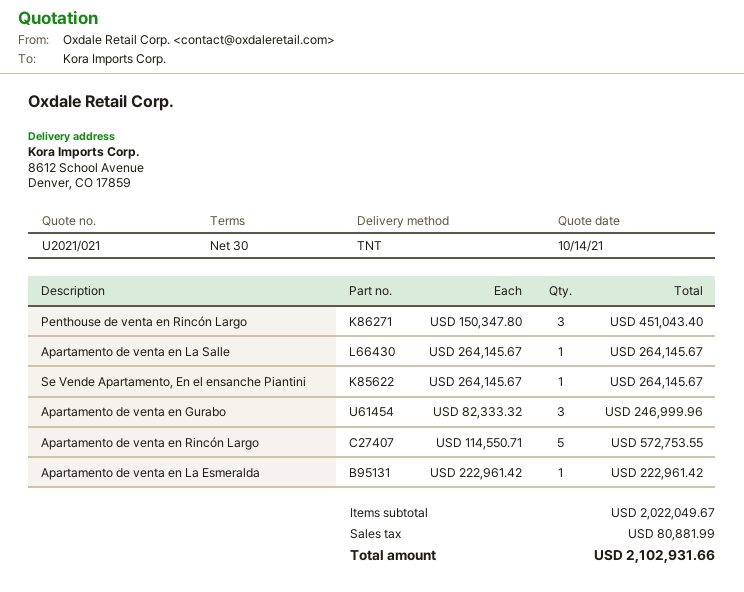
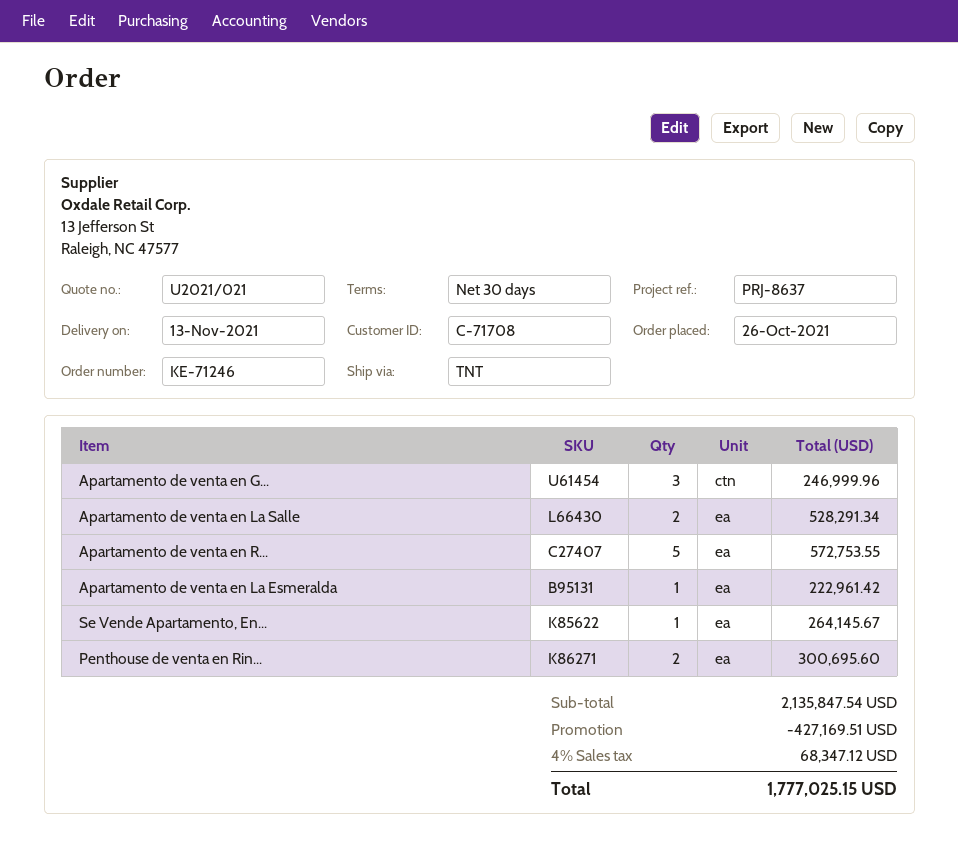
Penthouse de venta en Rincón Largo: 3 for 451043.40 -> 2 for 300695.60
Apartamento de venta en La Salle: 1 for 264145.67 -> 2 for 528291.34
subtotal: 2022049.67 -> 2135847.54
discount: none -> 427169.51
tax: 80881.99 -> 68347.12
total: 2102931.66 -> 1777025.15

